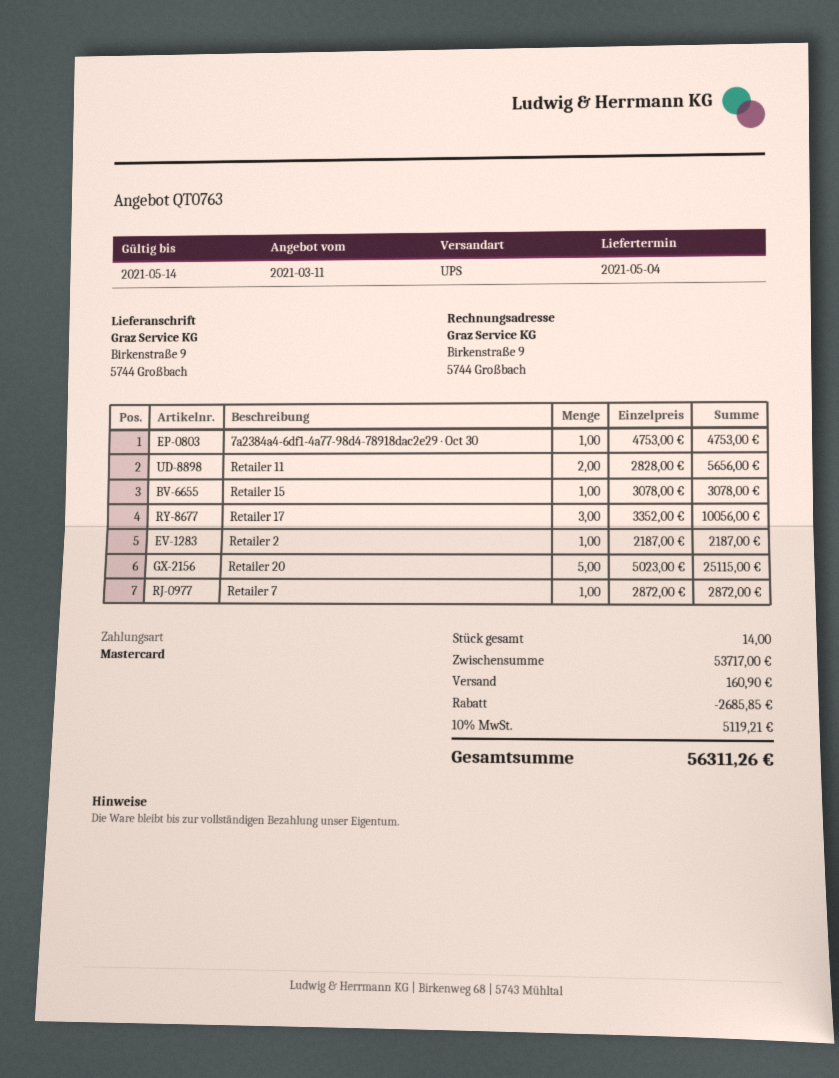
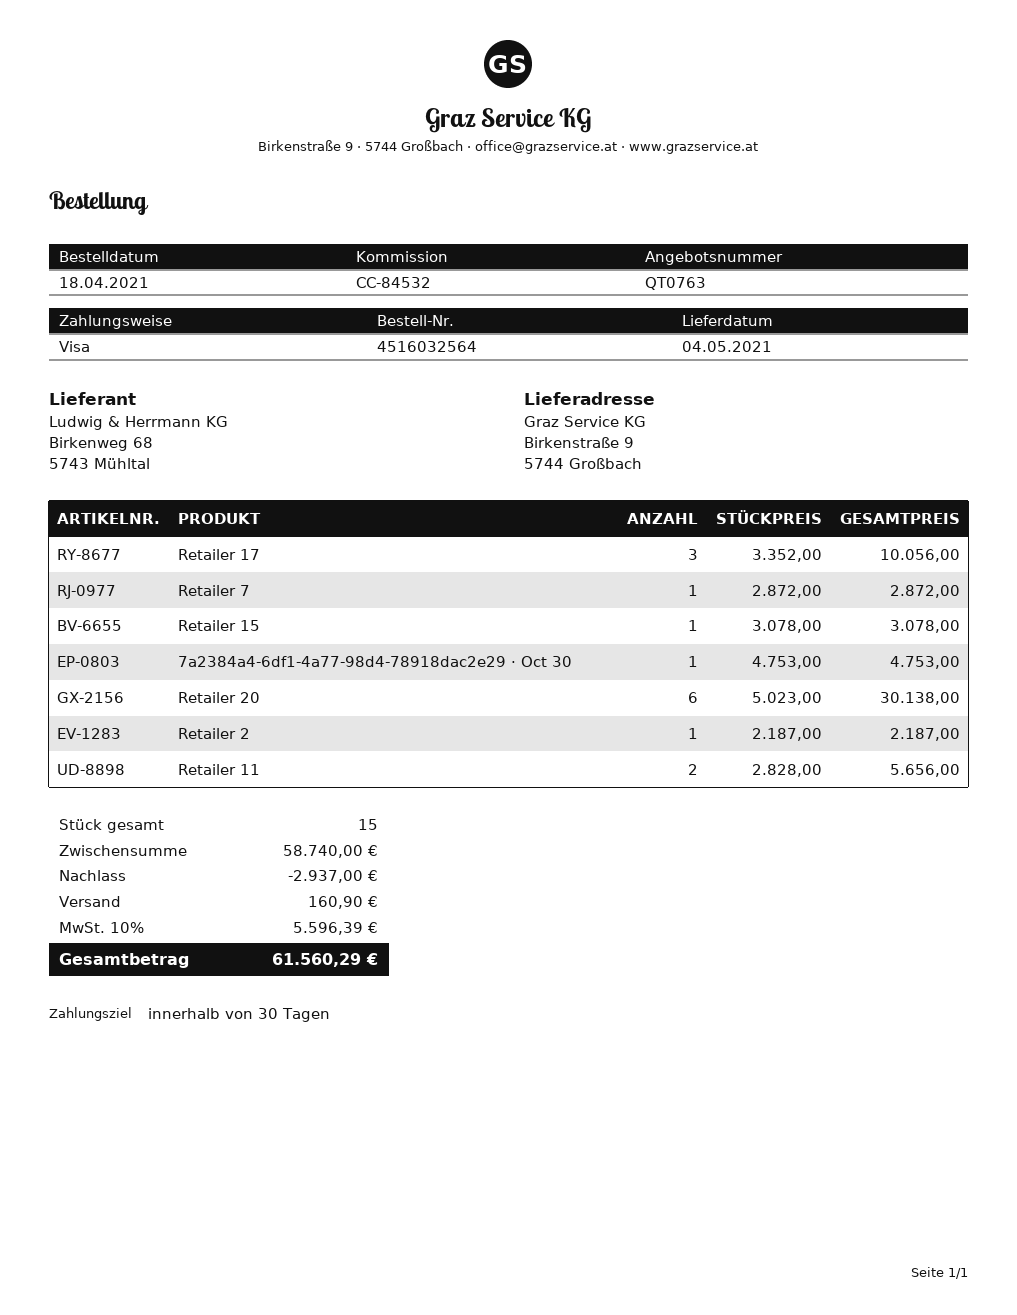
payment method: Mastercard -> Visa
Retailer 20: 5 x 5023.00 = 25115.00 -> 6 x 5023.00 = 30138.00
total quantity: 14 -> 15
subtotal: 53717.00 -> 58740.00
discount: 2685.85 -> 2937.00
tax: 10% = 5119.21 -> 10% = 5596.39
total: 56311.26 -> 61560.29

